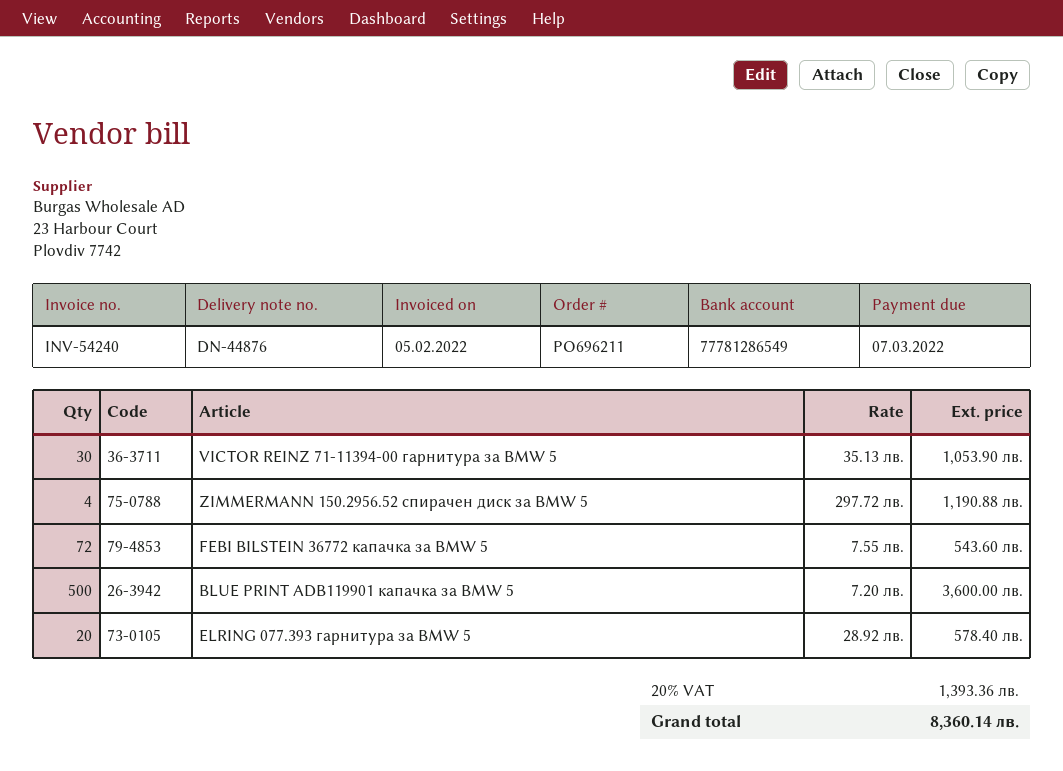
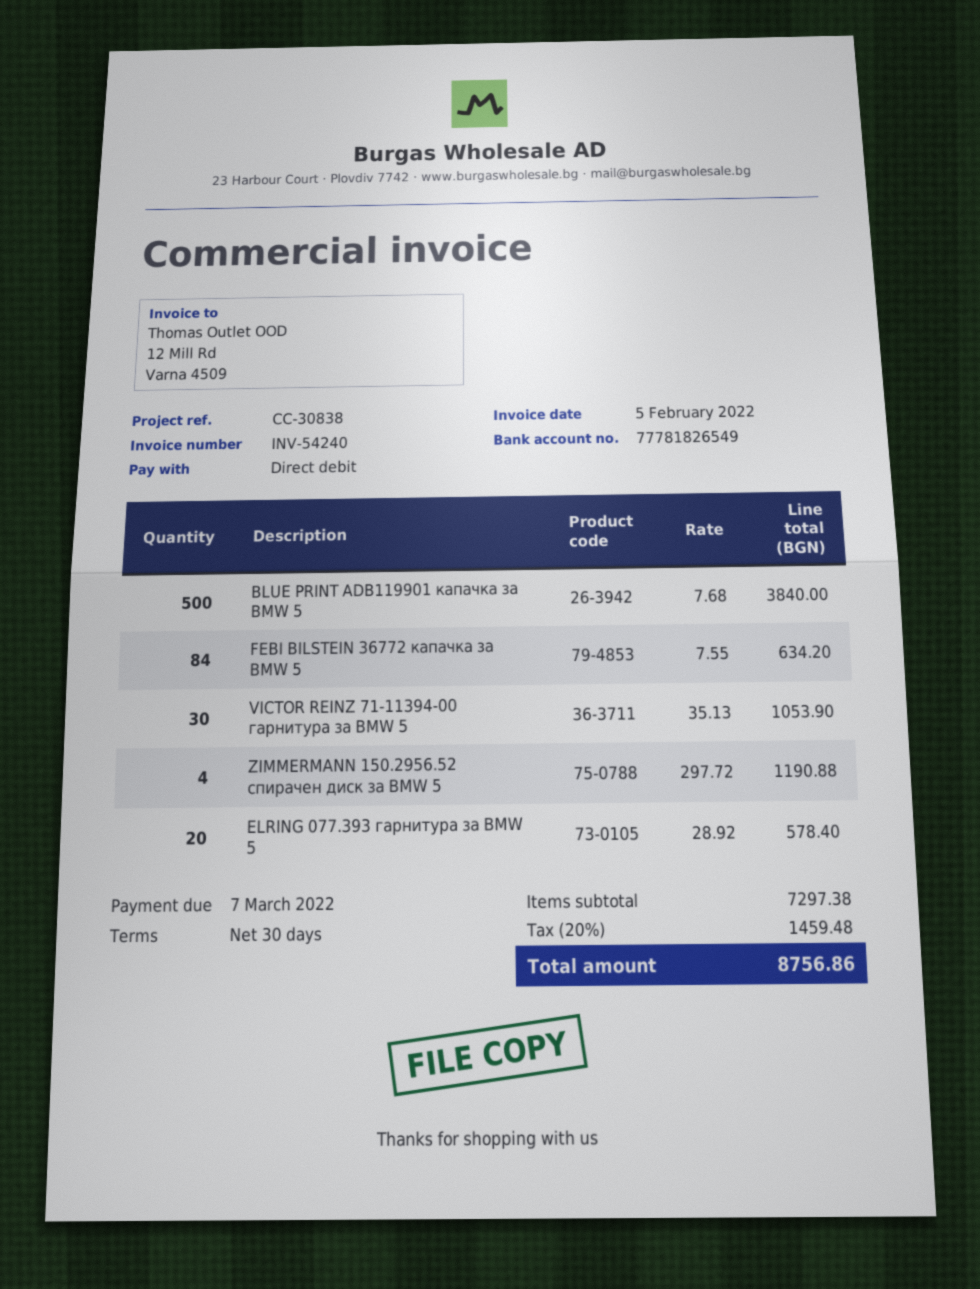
bank account: 77781286549 -> 77781826549
FEBI BILSTEIN 36772 капачка за BMW 5: 72 x 7.55 = 543.60 -> 84 x 7.55 = 634.20
BLUE PRINT ADB119901 капачка за BMW 5: 500 x 7.20 = 3600.00 -> 500 x 7.68 = 3840.00
tax: 20% = 1393.36 -> 20% = 1459.48
total: 8360.14 -> 8756.86

